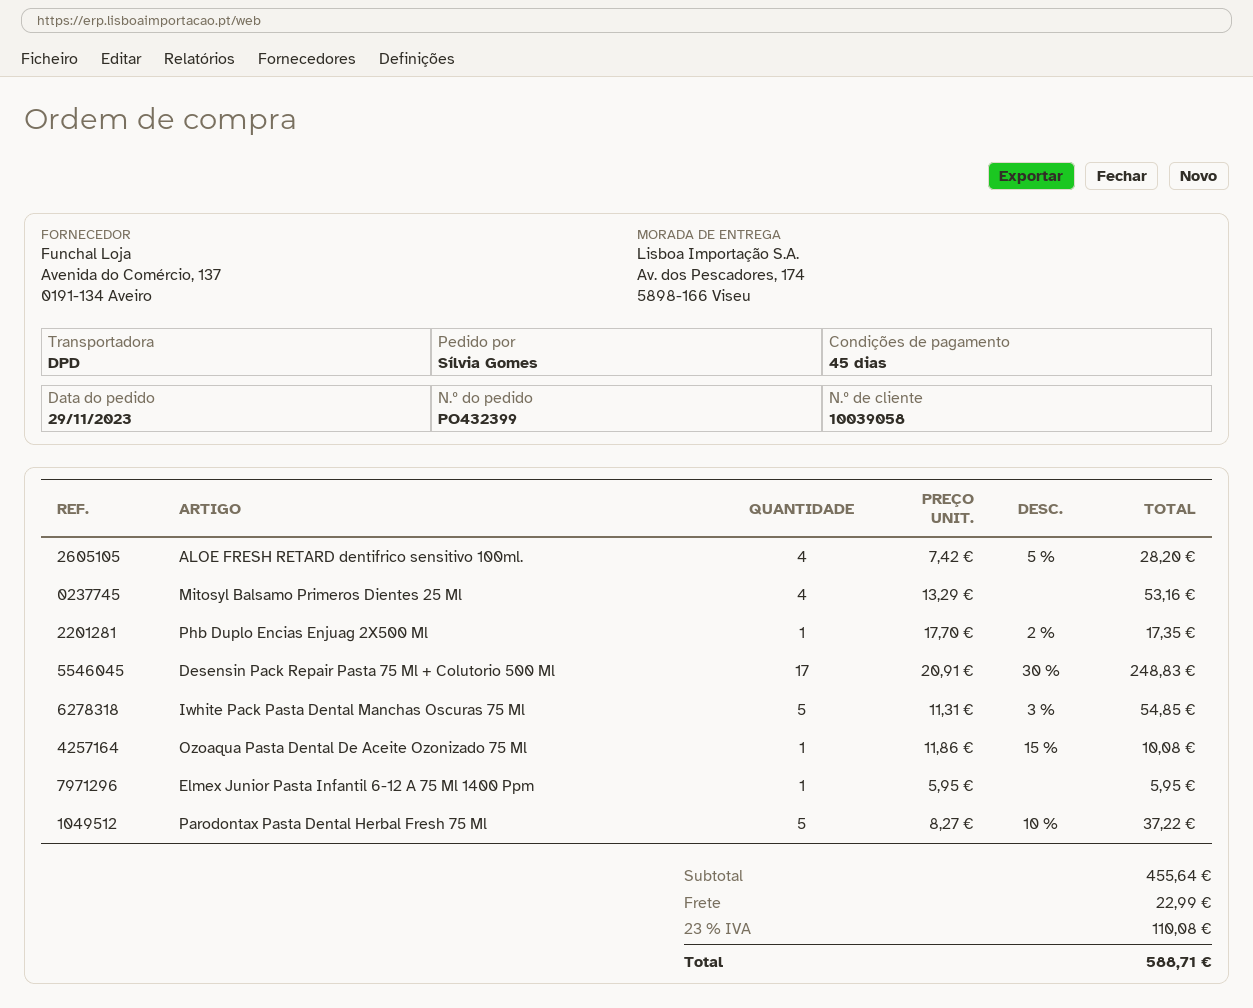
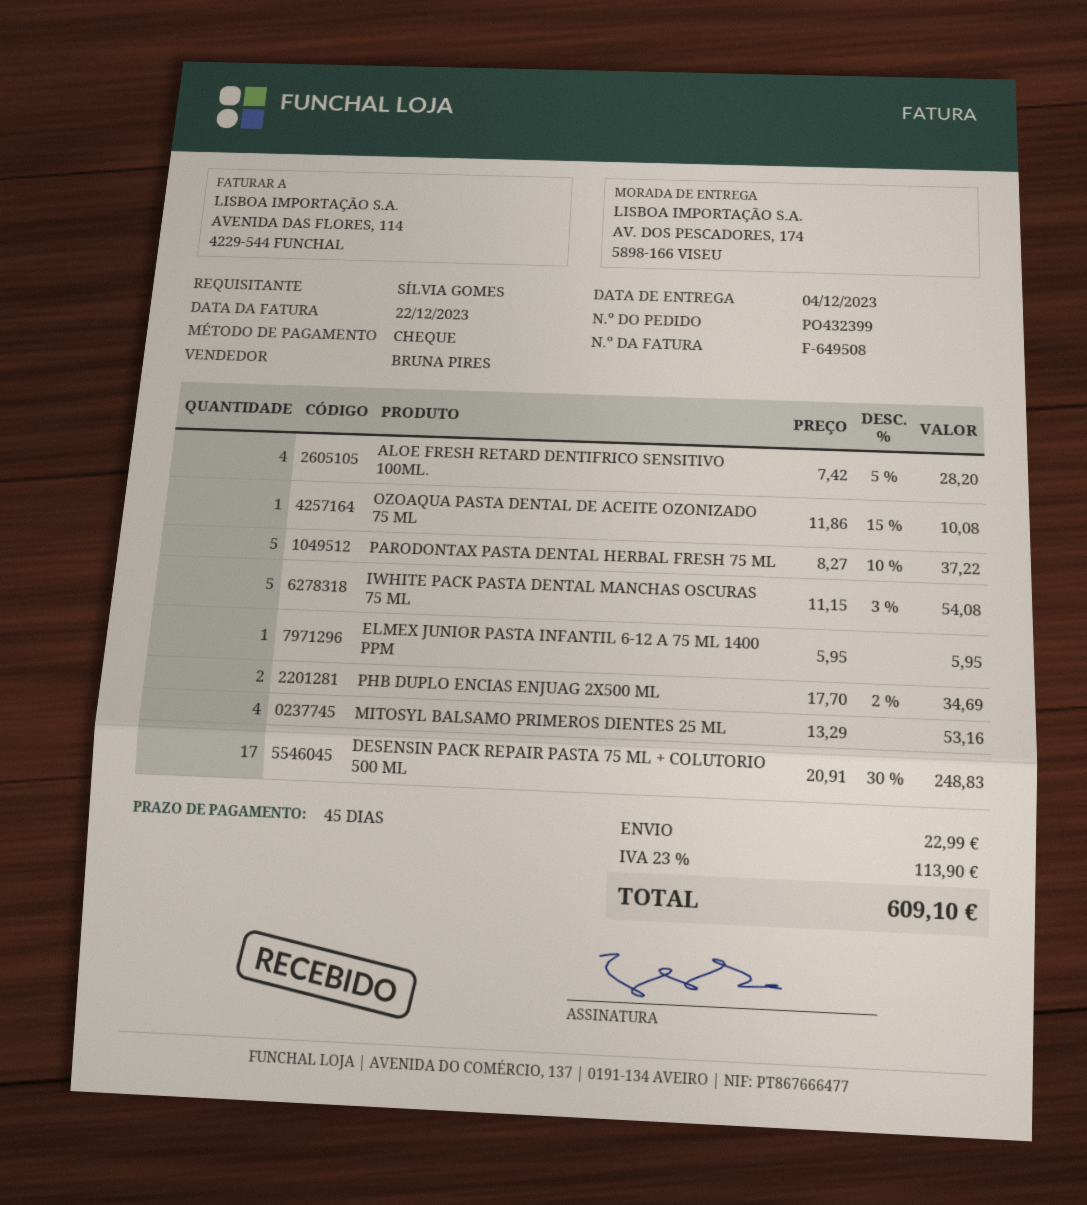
Phb Duplo Encias Enjuag 2X500 Ml: 1 x 17.70 - 2% = 17.35 -> 2 x 17.70 - 2% = 34.69
Iwhite Pack Pasta Dental Manchas Oscuras 75 Ml: 5 x 11.31 - 3% = 54.85 -> 5 x 11.15 - 3% = 54.08
tax: 23% = 110.08 -> 23% = 113.90
total: 588.71 -> 609.10

